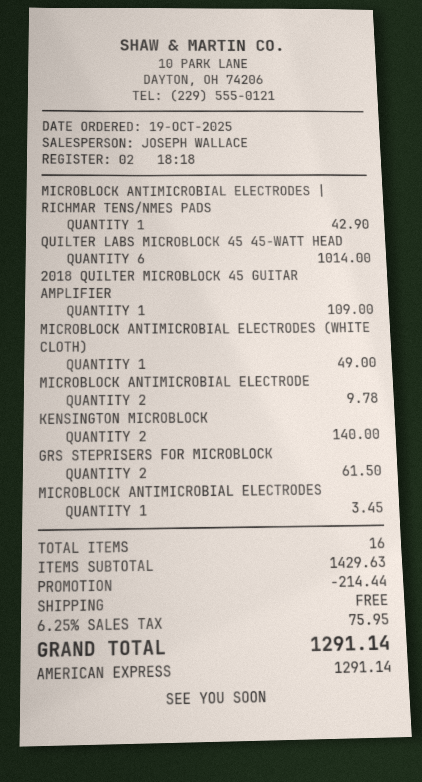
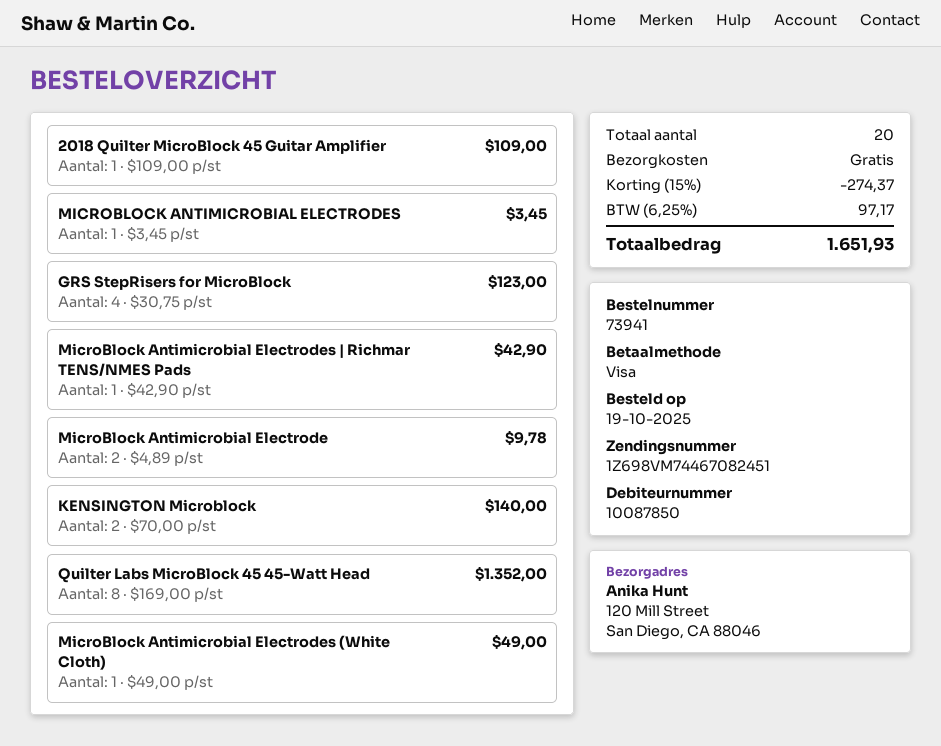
payment method: American Express -> Visa
QUILTER LABS MICROBLOCK 45 45-WATT HEAD: 6 for 1014.00 -> 8 for 1352.00
GRS STEPRISERS FOR MICROBLOCK: 2 for 61.50 -> 4 for 123.00
total quantity: 16 -> 20
discount: 214.44 -> 274.37
tax: 6.25% = 75.95 -> 6.25% = 97.17
total: 1291.14 -> 1651.93

